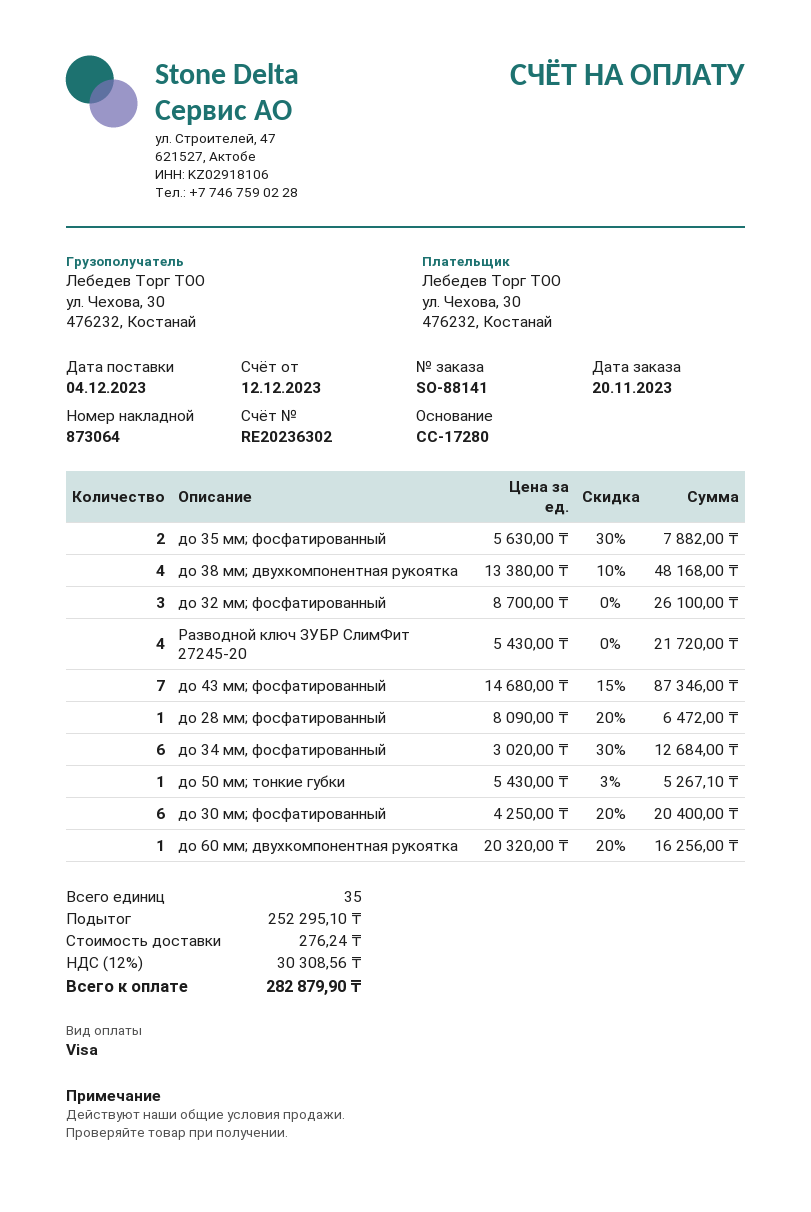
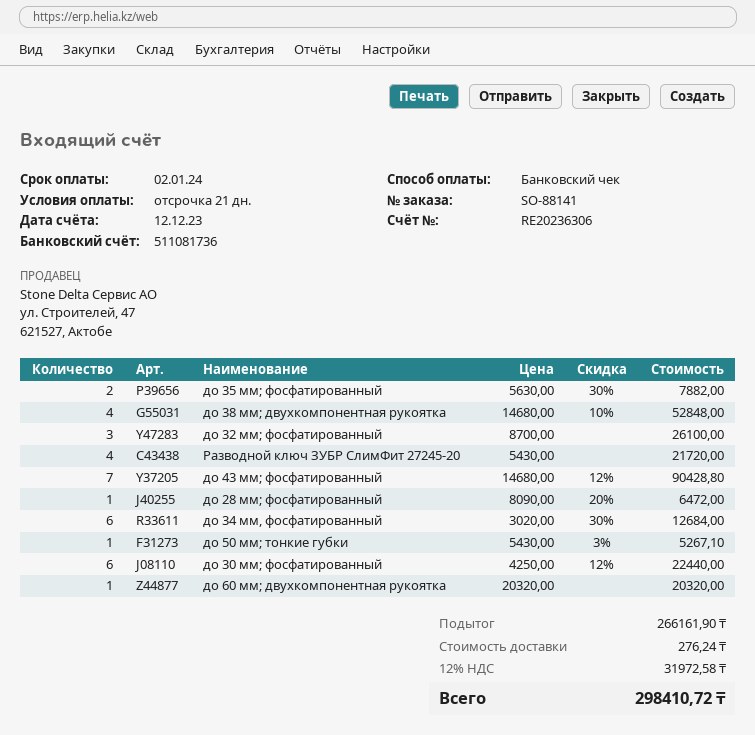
invoice number: RE20236302 -> RE20236306
payment method: Visa -> cheque
до 38 мм; двухкомпонентная рукоятка: 4 x 13380.00 - 10% = 48168.00 -> 4 x 14680.00 - 10% = 52848.00
до 43 мм; фосфатированный: 7 x 14680.00 - 15% = 87346.00 -> 7 x 14680.00 - 12% = 90428.80
до 30 мм; фосфатированный: 6 x 4250.00 - 20% = 20400.00 -> 6 x 4250.00 - 12% = 22440.00
до 60 мм; двухкомпонентная рукоятка: 1 x 20320.00 - 20% = 16256.00 -> 1 x 20320.00 = 20320.00
subtotal: 252295.10 -> 266161.90
tax: 12% = 30308.56 -> 12% = 31972.58
total: 282879.90 -> 298410.72

